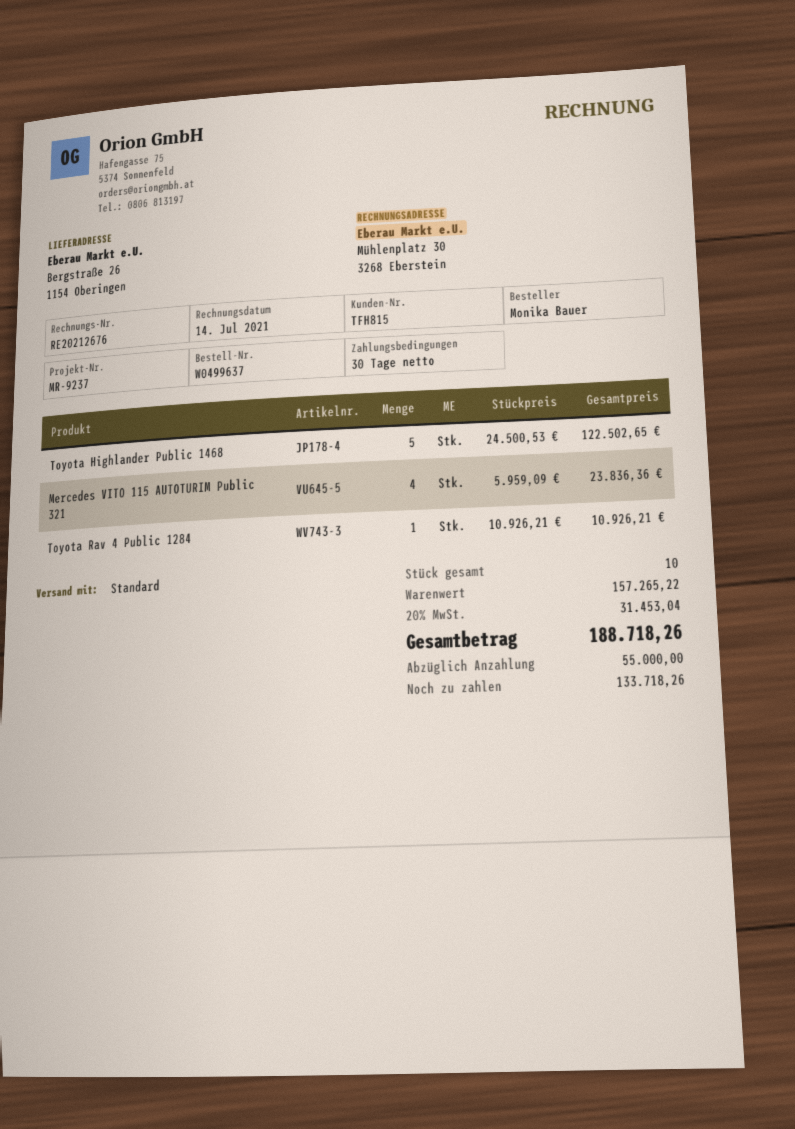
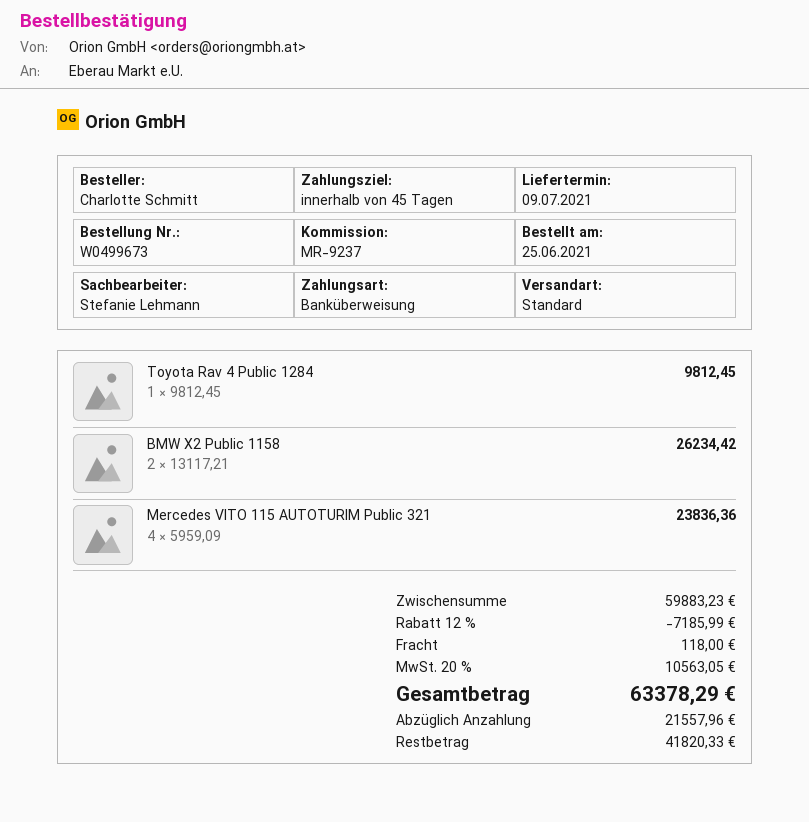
order number: W0499637 -> W0499673
payment terms: 30 days -> 45 days
ordered by: Monika Bauer -> Charlotte Schmitt
Toyota Highlander Public 1468: 5 x 24500.53 = 122502.65 -> none
Toyota Rav 4 Public 1284: 1 x 10926.21 = 10926.21 -> 1 x 9812.45 = 9812.45
BMW X2 Public 1158: none -> 2 x 13117.21 = 26234.42
subtotal: 157265.22 -> 59883.23
discount: none -> 12% = 7185.99
shipping: none -> 118.00
tax: 20% = 31453.04 -> 20% = 10563.05
total: 188718.26 -> 63378.29
deposit: 55000.00 -> 21557.96
balance: 133718.26 -> 41820.33

